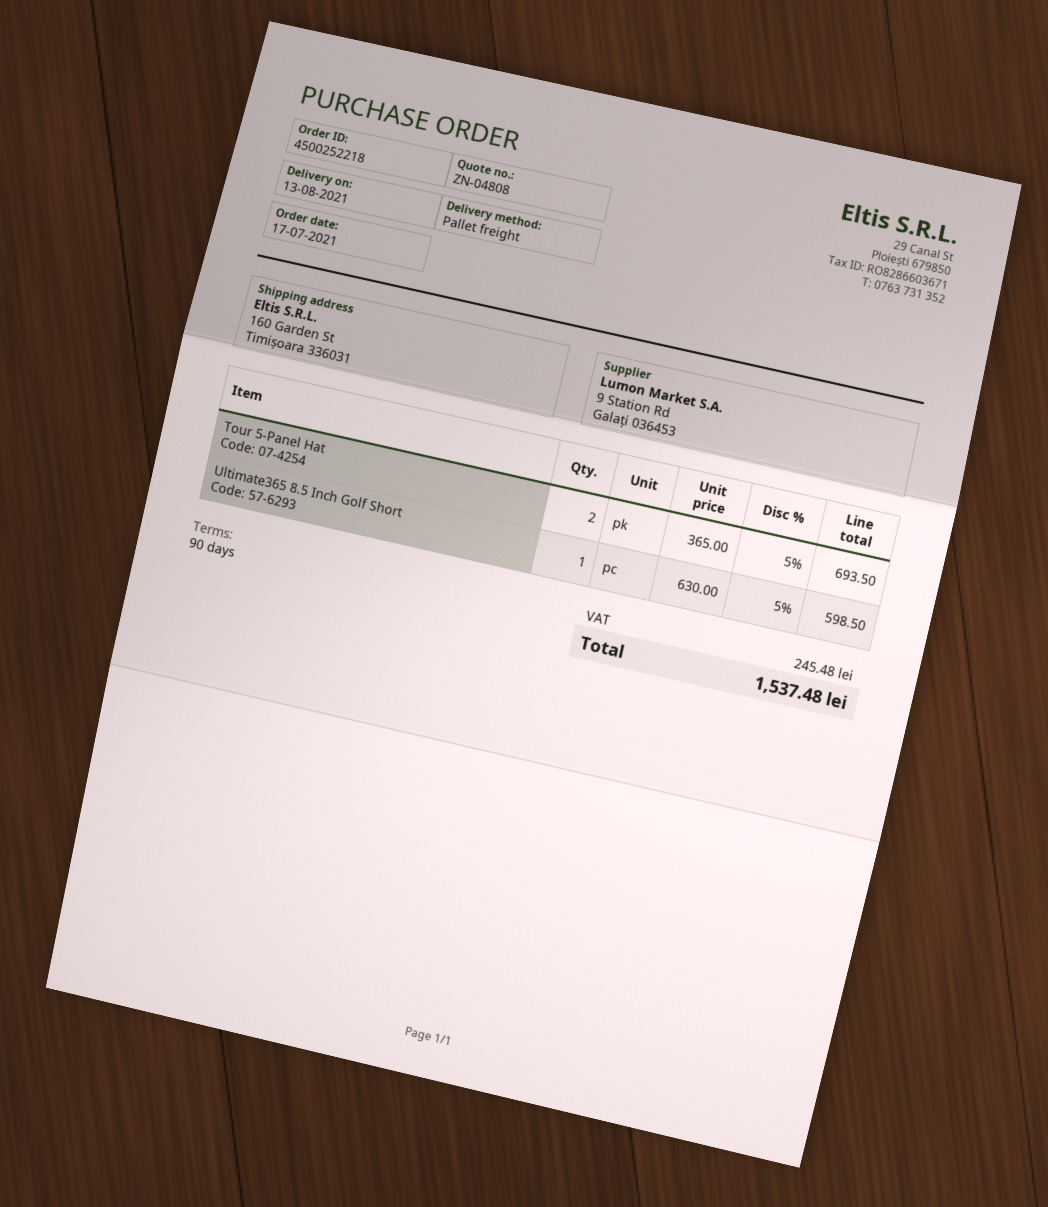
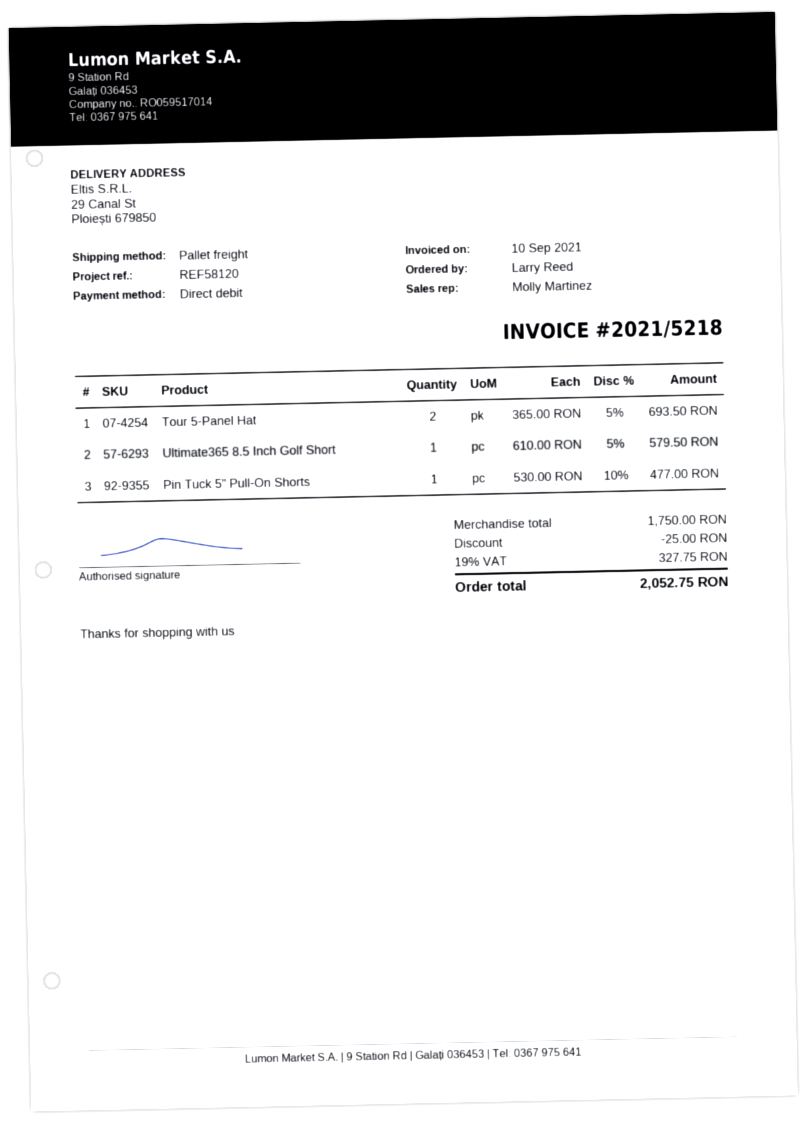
ship to: 160 Garden St, Timișoara 336031 -> 29 Canal St, Ploiești 679850
Ultimate365 8.5 Inch Golf Short: 1 x 630.00 - 5% = 598.50 -> 1 x 610.00 - 5% = 579.50
Pin Tuck 5" Pull-On Shorts: none -> 1 x 530.00 - 10% = 477.00
discount: none -> 25.00
tax: 245.48 -> 327.75
total: 1537.48 -> 2052.75

